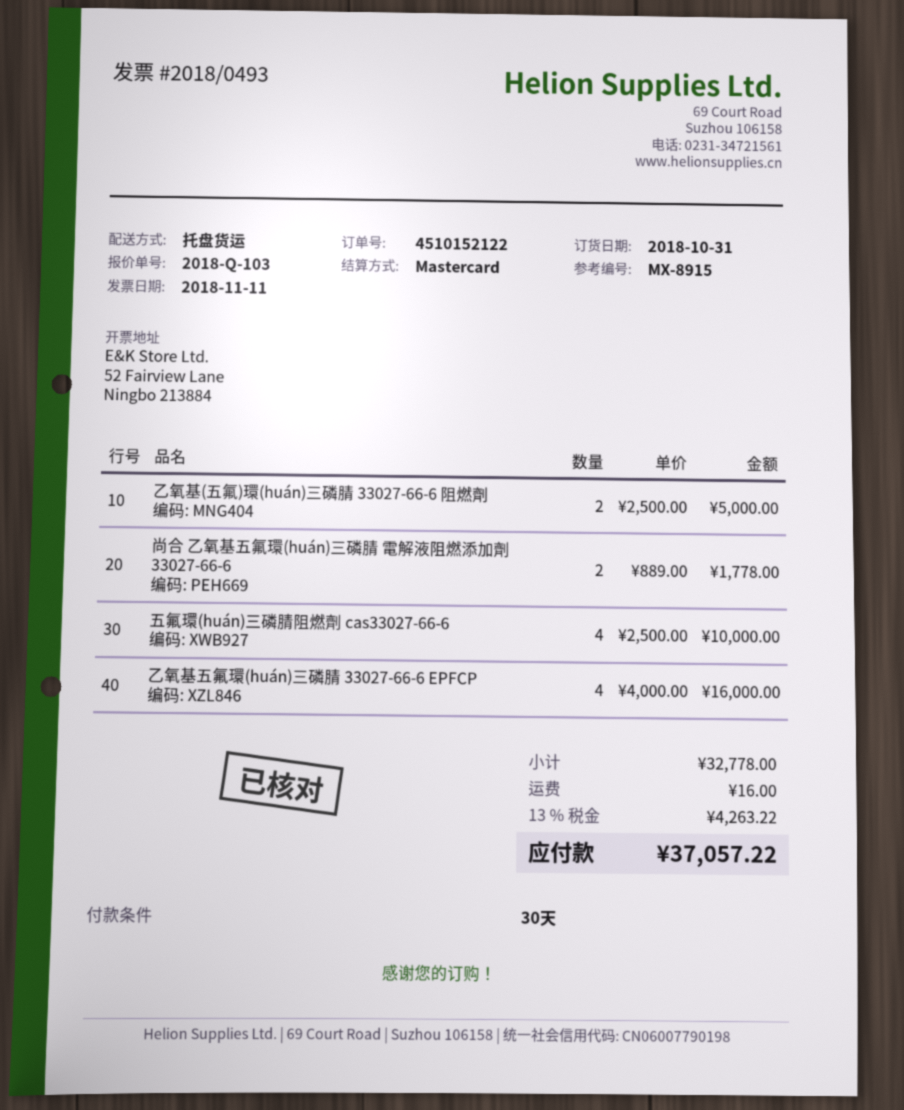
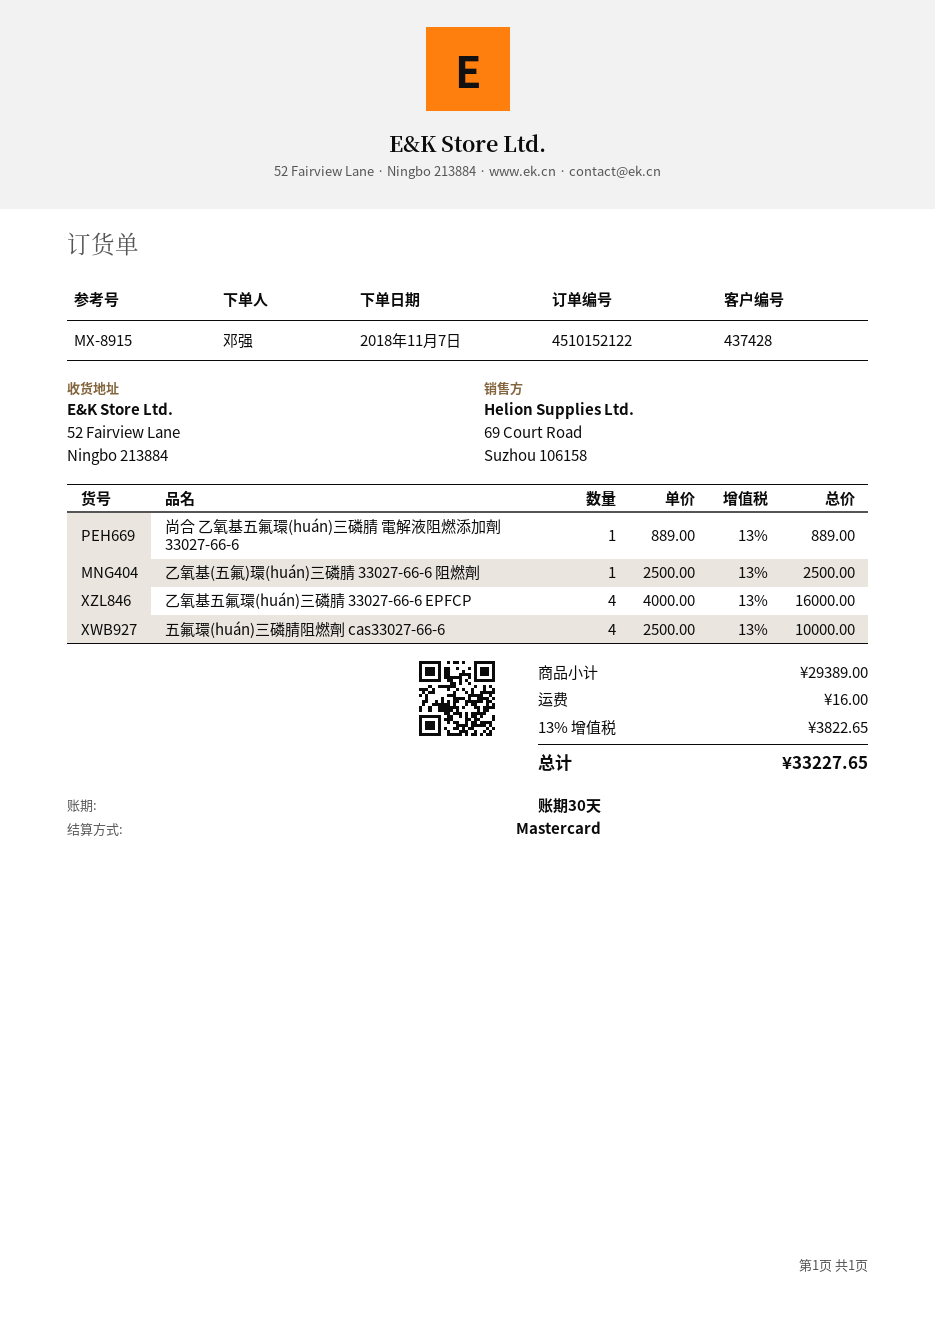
order date: 2018-10-31 -> 2018-11-07
乙氧基(五氟)環(huán)三磷腈 33027-66-6 阻燃劑: 2 x 2500.00 = 5000.00 -> 1 x 2500.00 = 2500.00
尚合 乙氧基五氟環(huán)三磷腈 電解液阻燃添加劑 33027-66-6: 2 x 889.00 = 1778.00 -> 1 x 889.00 = 889.00
subtotal: 32778.00 -> 29389.00
tax: 13% = 4263.22 -> 13% = 3822.65
total: 37057.22 -> 33227.65

